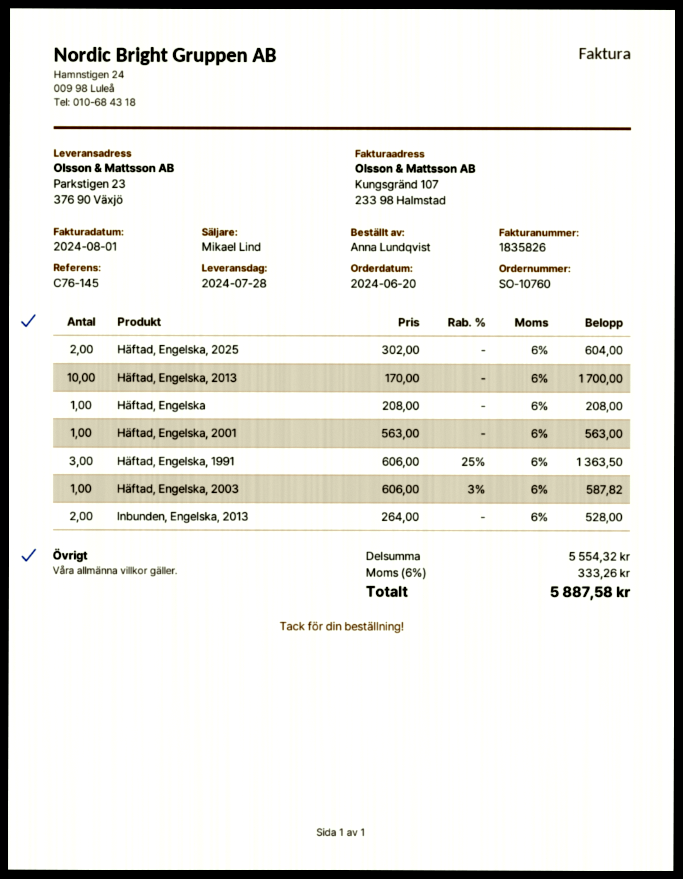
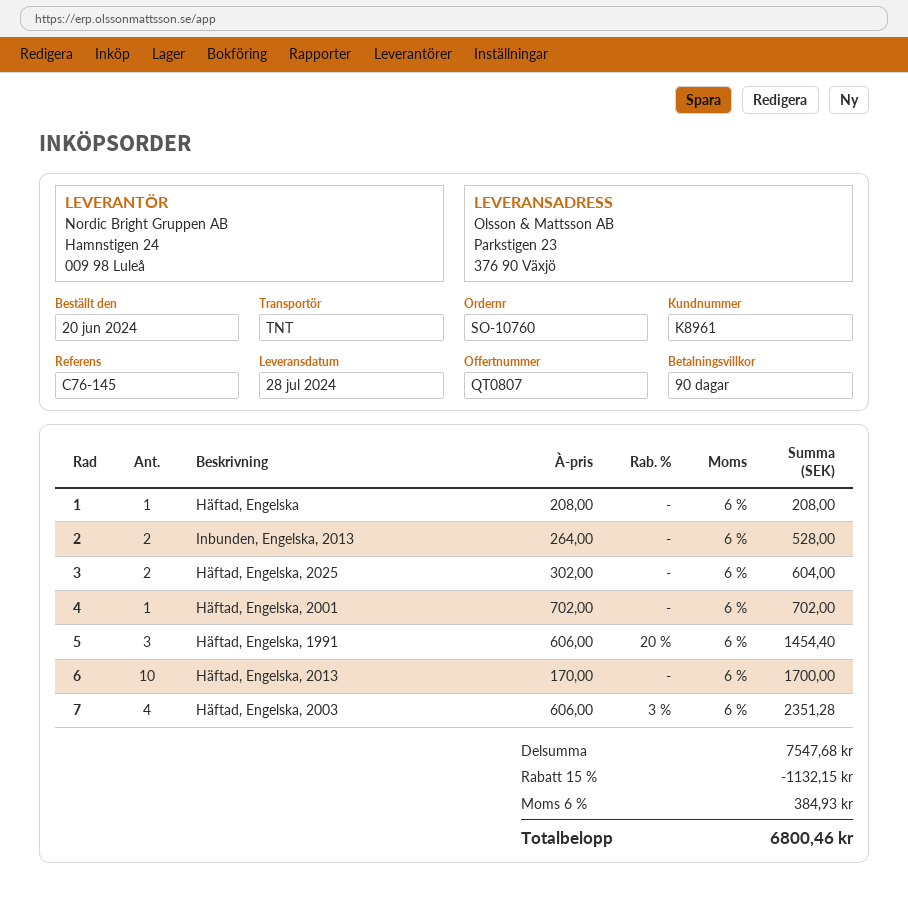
Häftad, Engelska, 2001: 1 x 563.00 = 563.00 -> 1 x 702.00 = 702.00
Häftad, Engelska, 1991: 3 x 606.00 - 25% = 1363.50 -> 3 x 606.00 - 20% = 1454.40
Häftad, Engelska, 2003: 1 x 606.00 - 3% = 587.82 -> 4 x 606.00 - 3% = 2351.28
subtotal: 5554.32 -> 7547.68
discount: none -> 15% = 1132.15
tax: 6% = 333.26 -> 6% = 384.93
total: 5887.58 -> 6800.46

